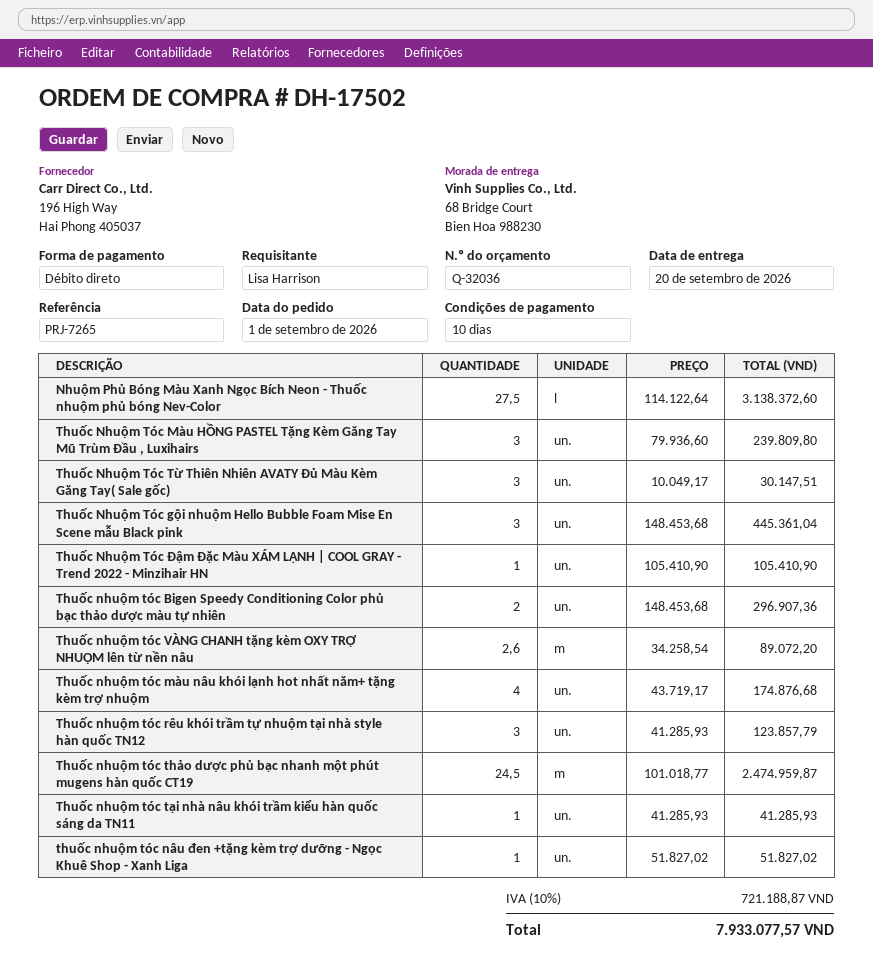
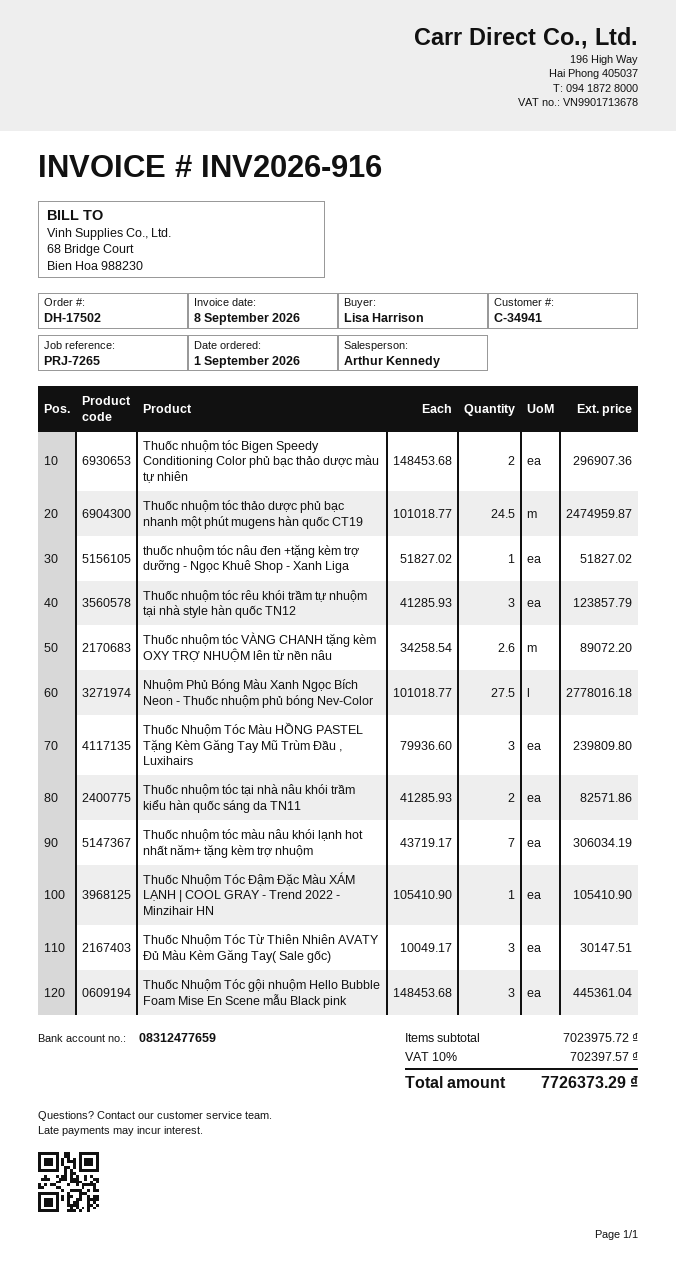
Nhuộm Phủ Bóng Màu Xanh Ngọc Bích Neon - Thuốc nhuộm phủ bóng Nev-Color: 27.5 x 114122.64 = 3138372.60 -> 27.5 x 101018.77 = 2778016.18
Thuốc nhuộm tóc màu nâu khói lạnh hot nhất năm+ tặng kèm trợ nhuộm: 4 x 43719.17 = 174876.68 -> 7 x 43719.17 = 306034.19
Thuốc nhuộm tóc tại nhà nâu khói trầm kiểu hàn quốc sáng da TN11: 1 x 41285.93 = 41285.93 -> 2 x 41285.93 = 82571.86
tax: 10% = 721188.87 -> 10% = 702397.57
total: 7933077.57 -> 7726373.29

